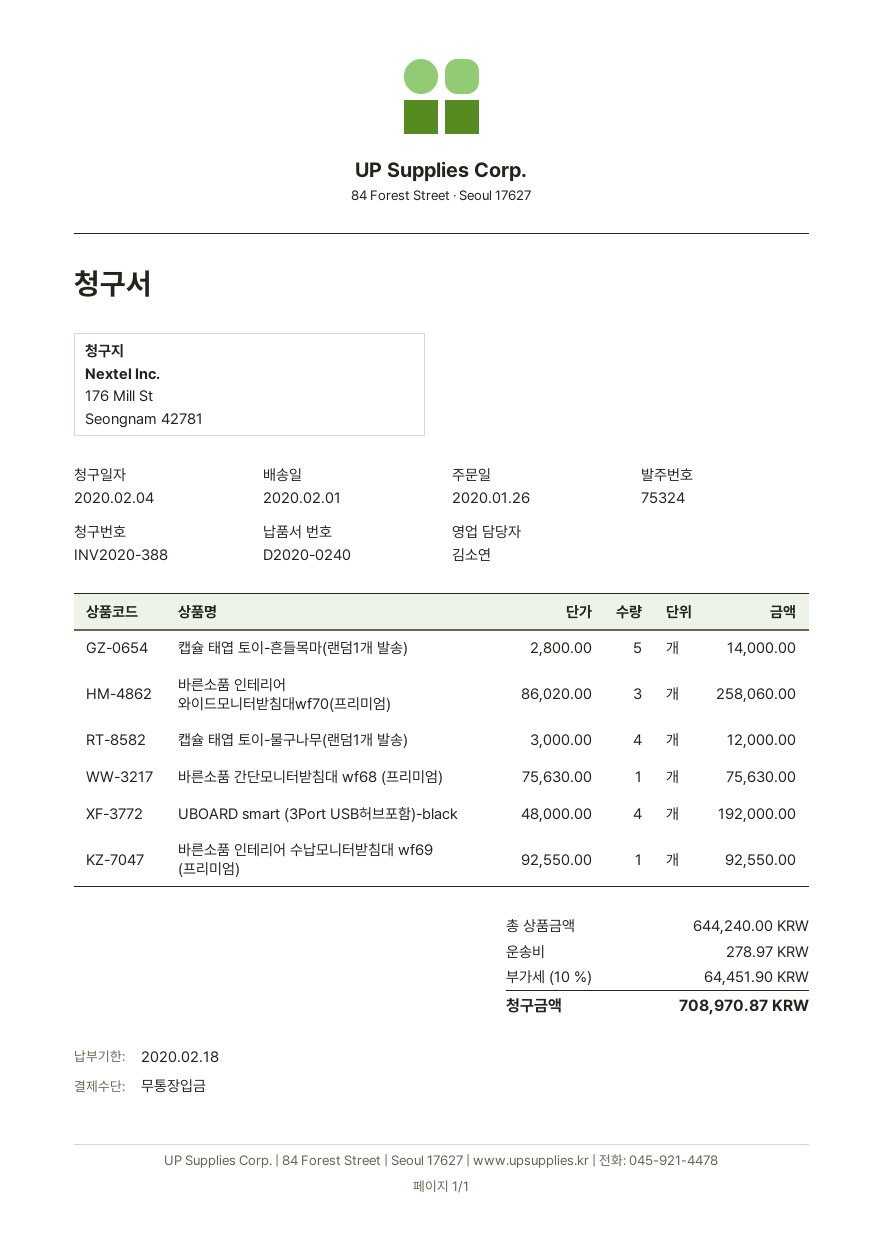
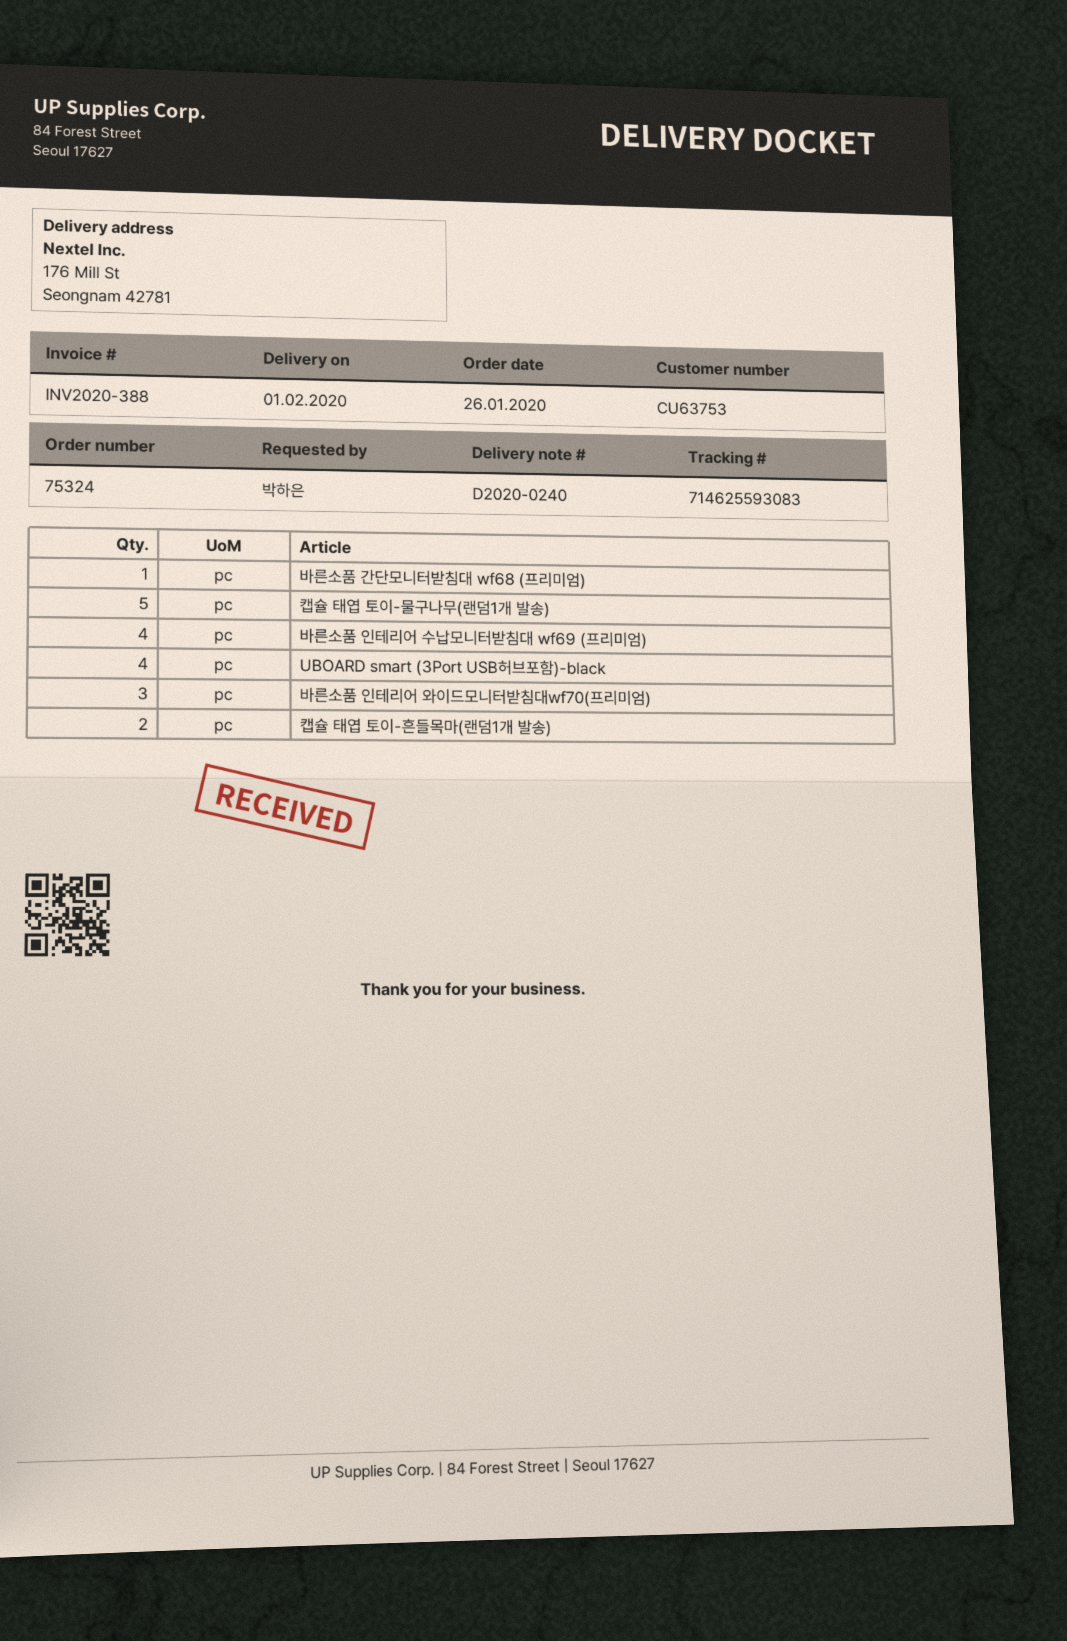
캡슐 태엽 토이-흔들목마(랜덤1개 발송): 5 -> 2
캡슐 태엽 토이-물구나무(랜덤1개 발송): 4 -> 5
바른소품 인테리어 수납모니터받침대 wf69 (프리미엄): 1 -> 4

